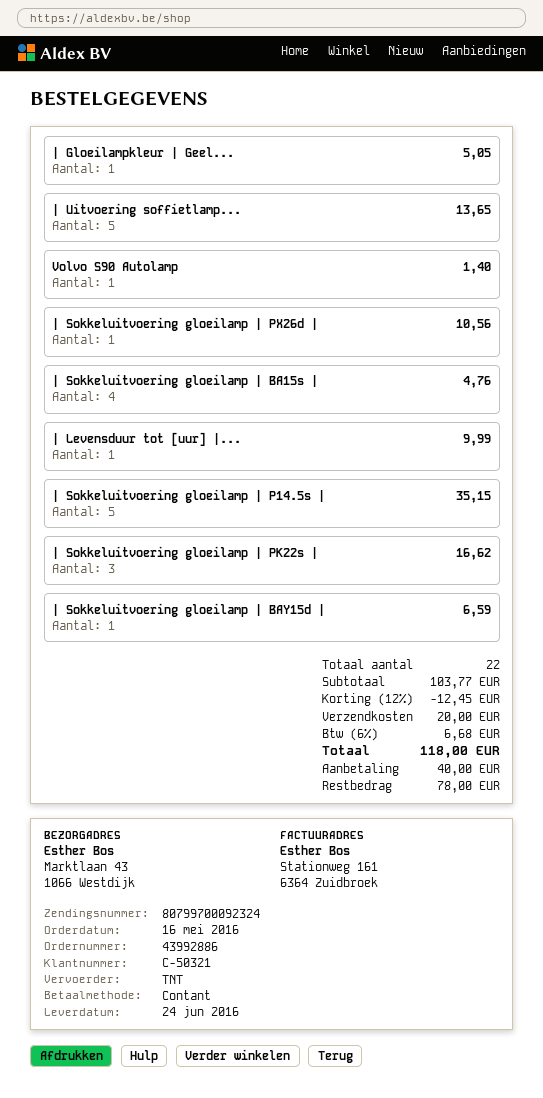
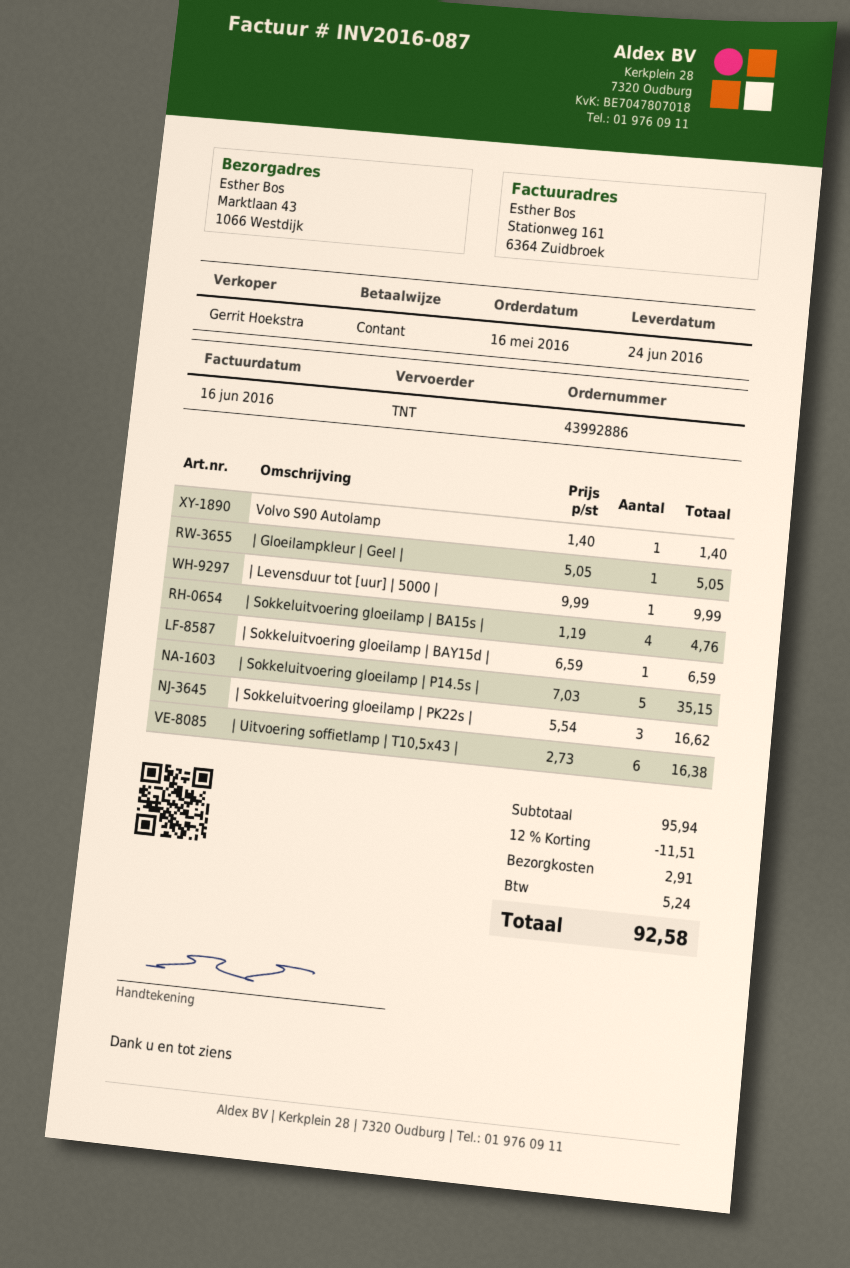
| Uitvoering soffietlamp...: 5 for 13.65 -> 6 for 16.38
| Sokkeluitvoering gloeilamp | PX26d |: 1 for 10.56 -> none
subtotal: 103.77 -> 95.94
discount: 12% = 12.45 -> 12% = 11.51
shipping: 20.00 -> 2.91
tax: 6.68 -> 5.24
total: 118.00 -> 92.58

